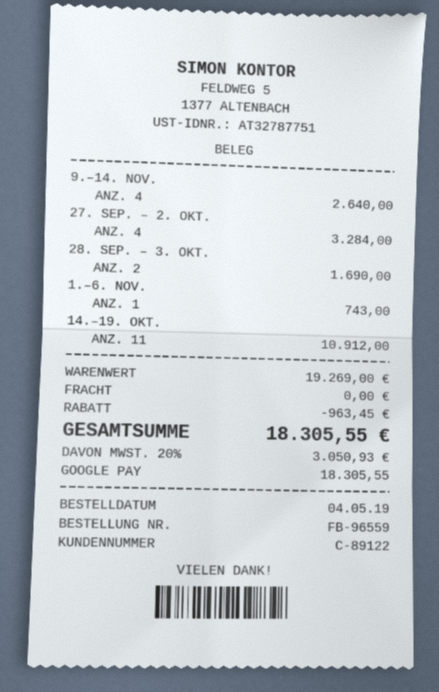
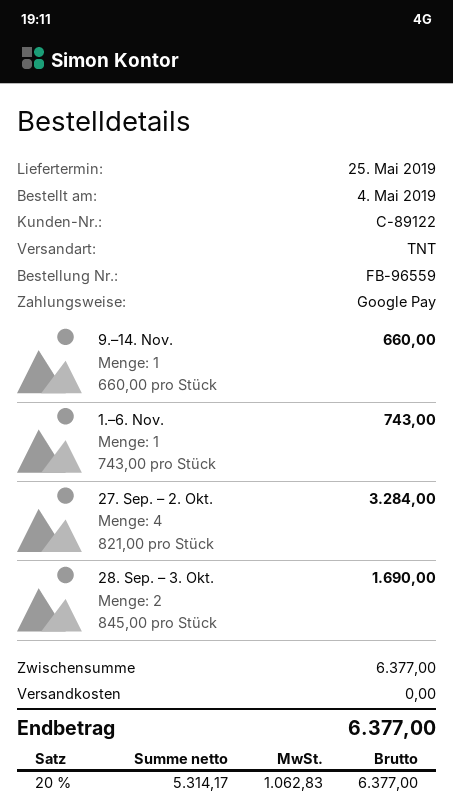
9.–14. NOV.: 4 for 2640.00 -> 1 for 660.00
14.–19. OKT.: 11 for 10912.00 -> none
subtotal: 19269.00 -> 6377.00
discount: 963.45 -> none
tax: 20% = 3050.93 -> 20% = 1062.83
total: 18305.55 -> 6377.00

